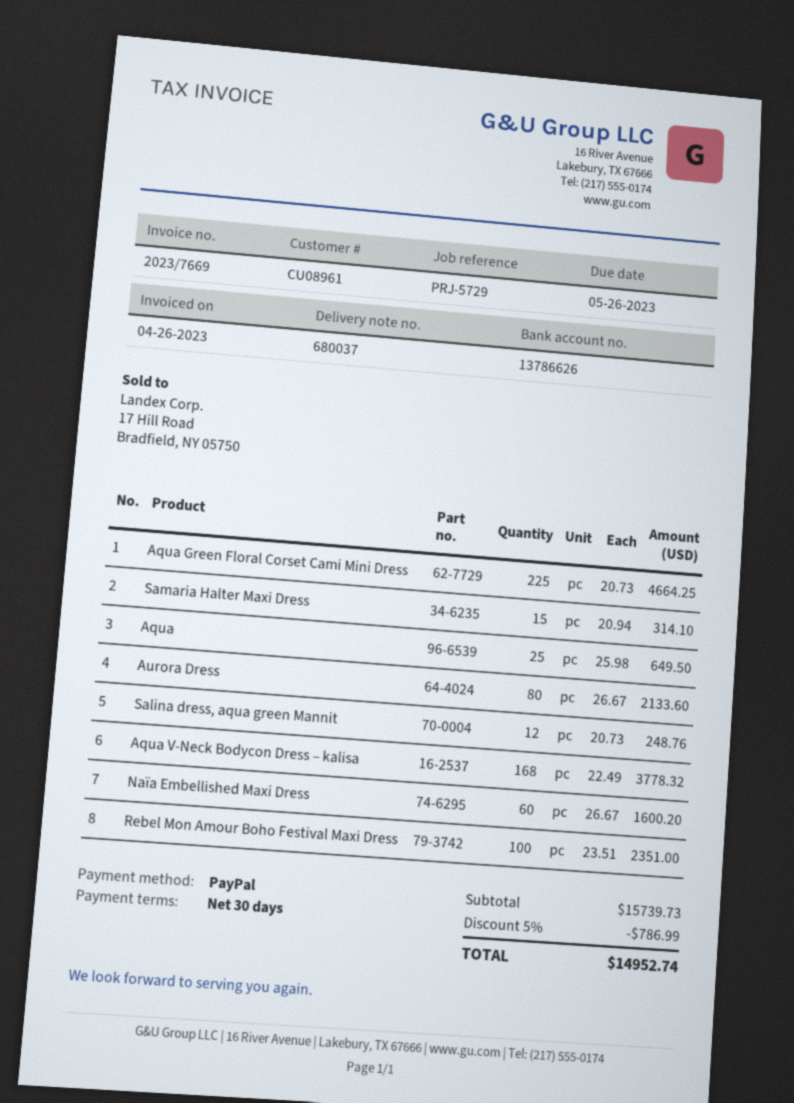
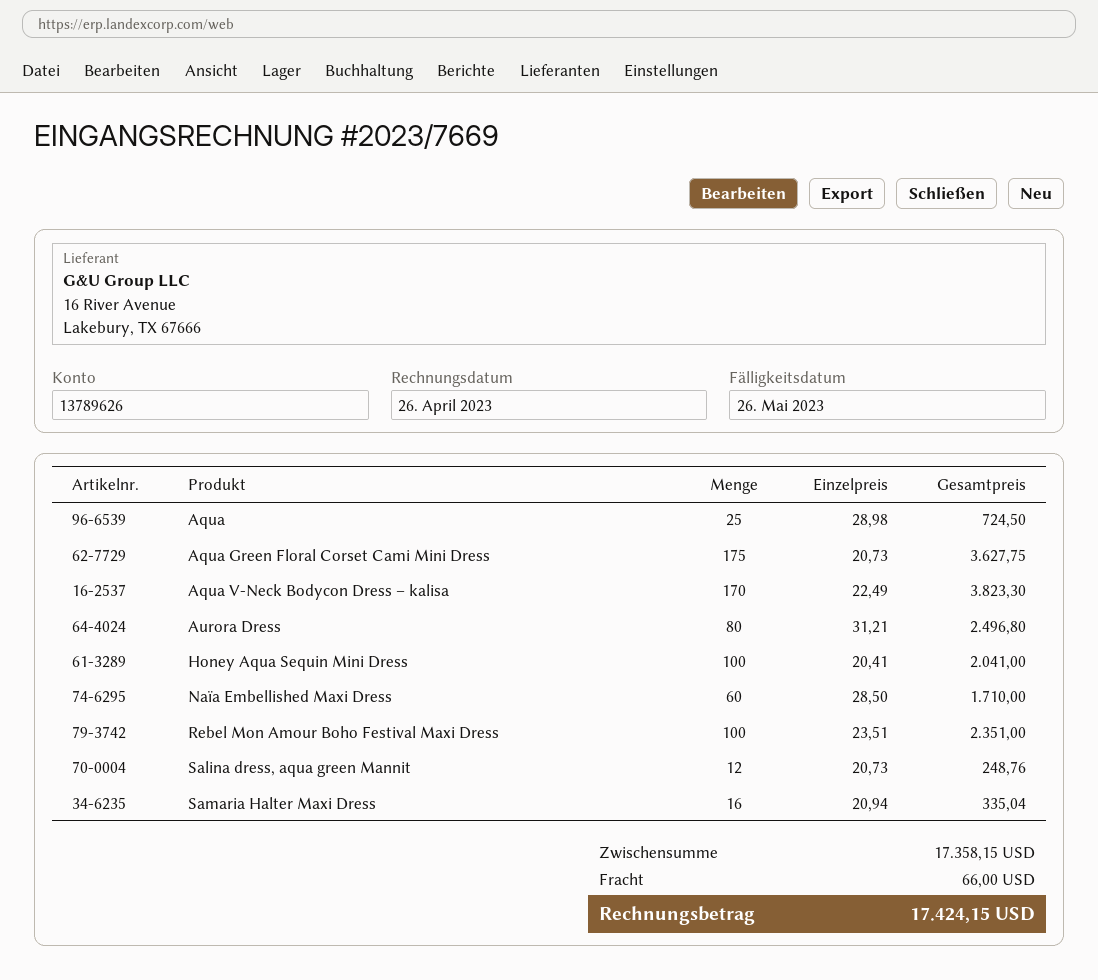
bank account: 13786626 -> 13789626
Aqua Green Floral Corset Cami Mini Dress: 225 x 20.73 = 4664.25 -> 175 x 20.73 = 3627.75
Samaria Halter Maxi Dress: 15 x 20.94 = 314.10 -> 16 x 20.94 = 335.04
Aqua: 25 x 25.98 = 649.50 -> 25 x 28.98 = 724.50
Aurora Dress: 80 x 26.67 = 2133.60 -> 80 x 31.21 = 2496.80
Aqua V-Neck Bodycon Dress – kalisa: 168 x 22.49 = 3778.32 -> 170 x 22.49 = 3823.30
Naïa Embellished Maxi Dress: 60 x 26.67 = 1600.20 -> 60 x 28.50 = 1710.00
Honey Aqua Sequin Mini Dress: none -> 100 x 20.41 = 2041.00
subtotal: 15739.73 -> 17358.15
discount: 5% = 786.99 -> none
shipping: none -> 66.00
total: 14952.74 -> 17424.15

